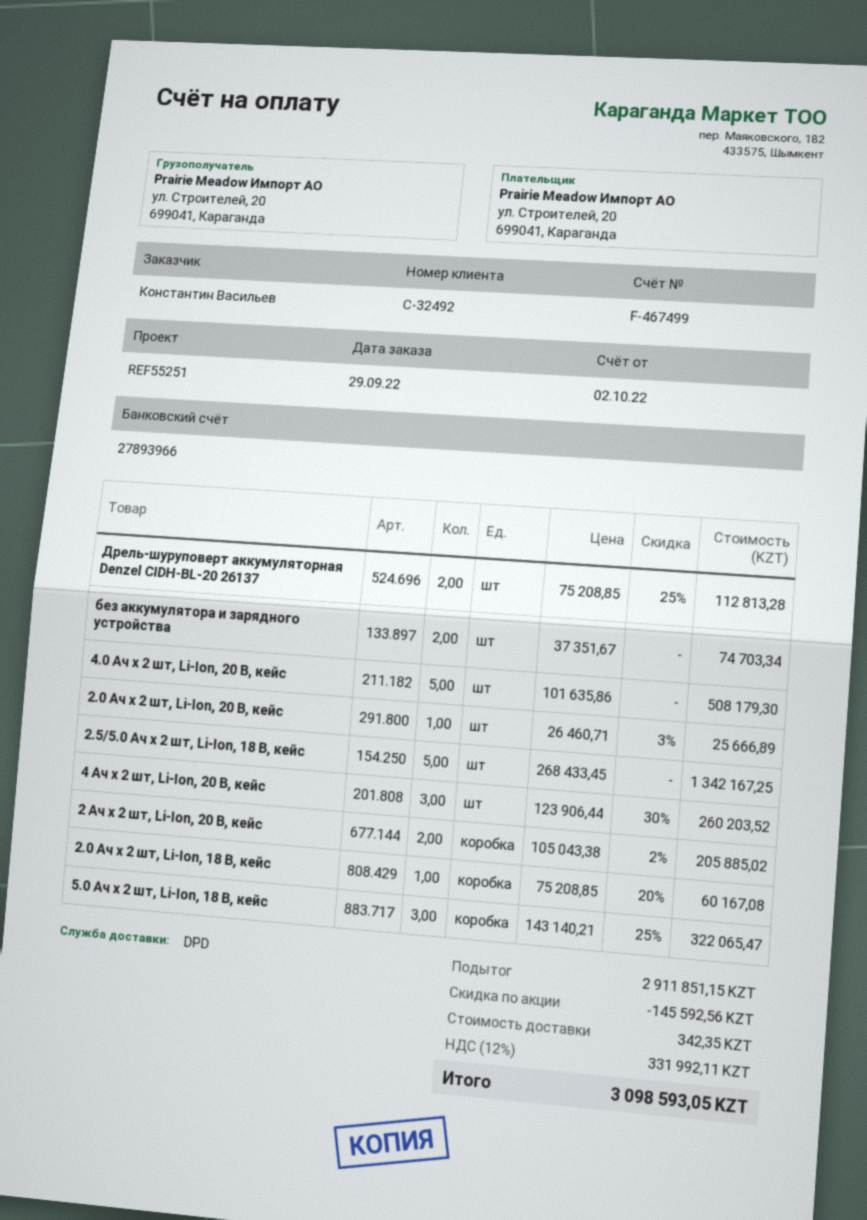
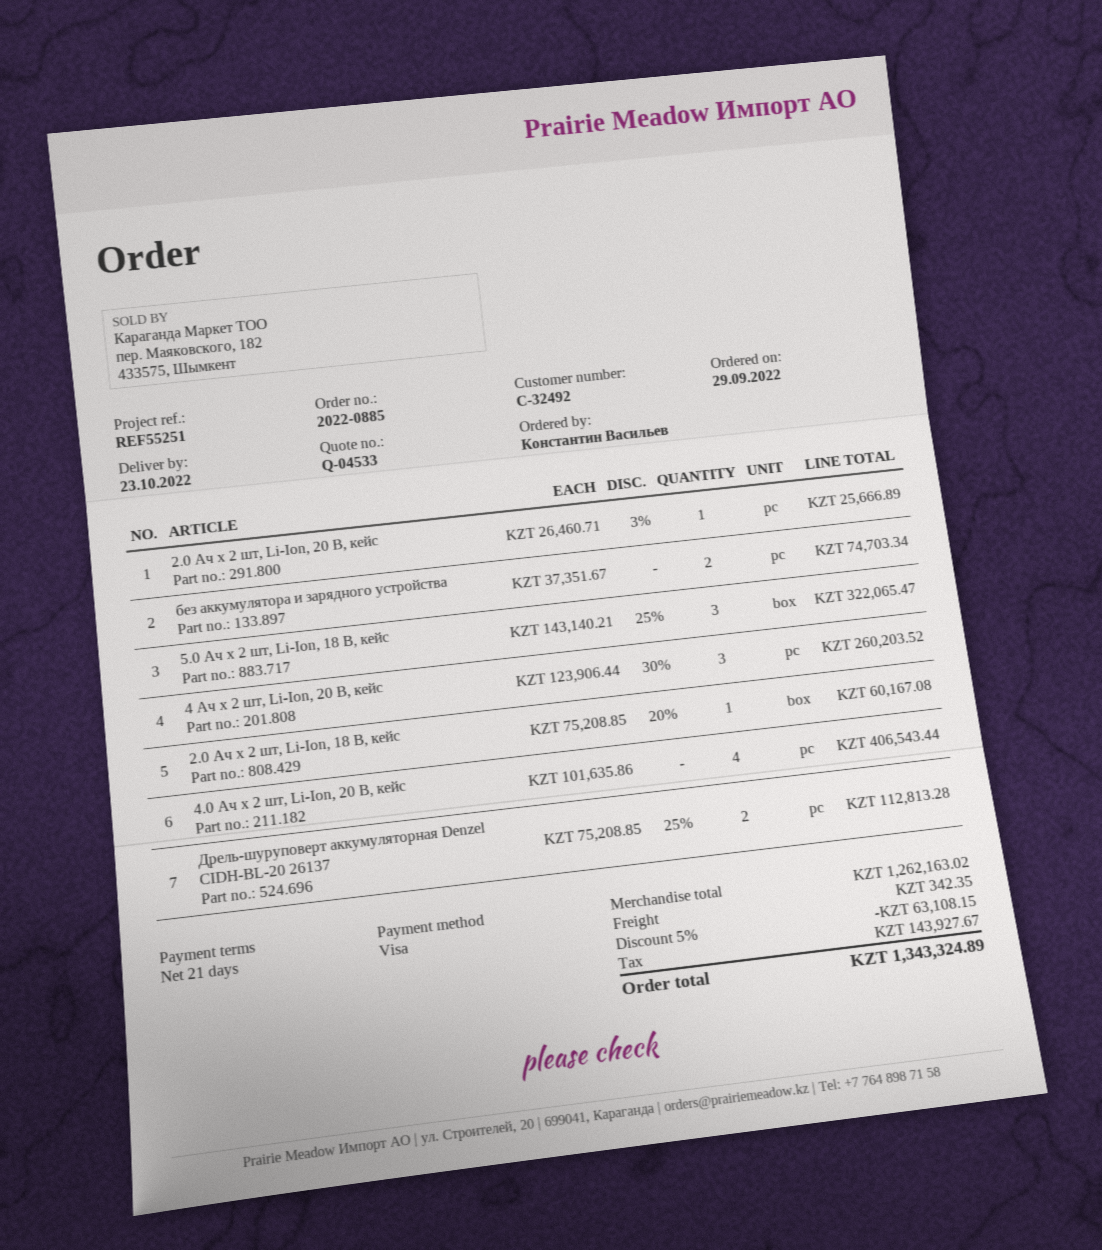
4.0 Ач x 2 шт, Li-Ion, 20 В, кейс: 5 x 101635.86 = 508179.30 -> 4 x 101635.86 = 406543.44
2.5/5.0 Ач x 2 шт, Li-Ion, 18 В, кейс: 5 x 268433.45 = 1342167.25 -> none
2 Ач x 2 шт, Li-Ion, 20 В, кейс: 2 x 105043.38 - 2% = 205885.02 -> none
subtotal: 2911851.15 -> 1262163.02
discount: 145592.56 -> 63108.15
tax: 331992.11 -> 143927.67
total: 3098593.05 -> 1343324.89

